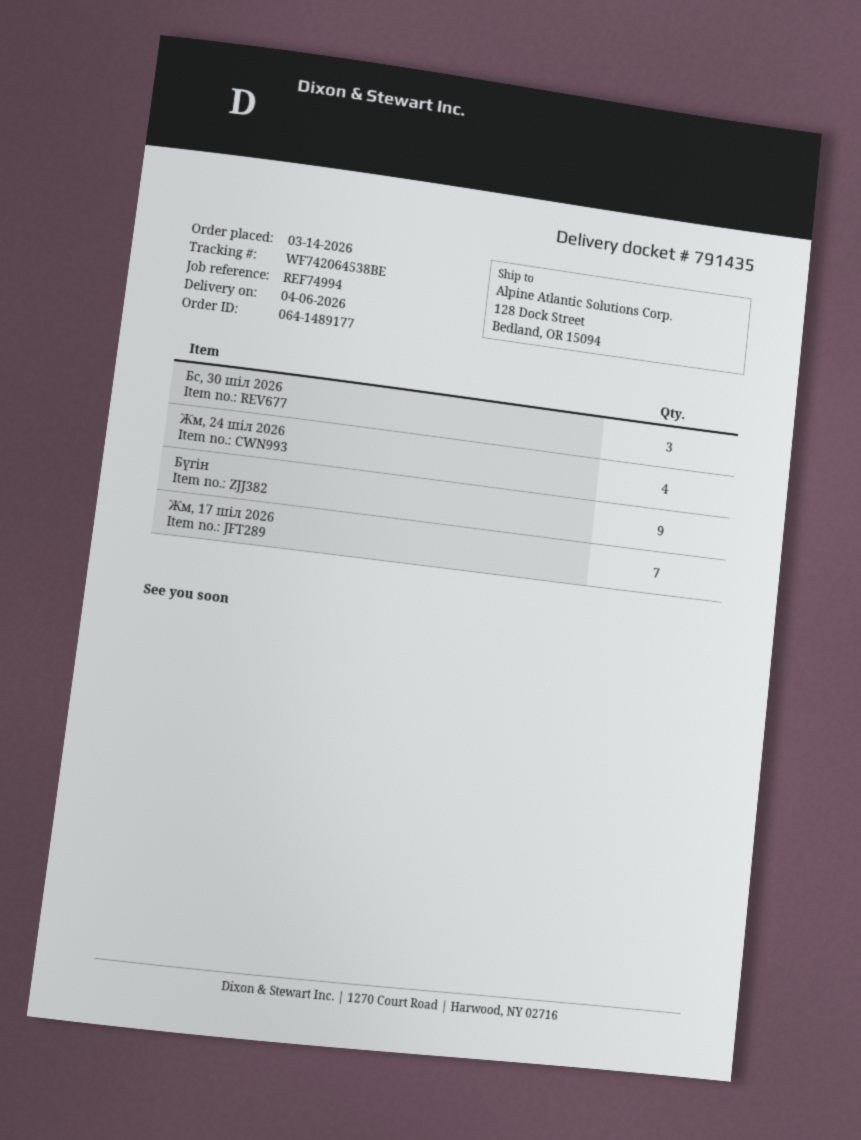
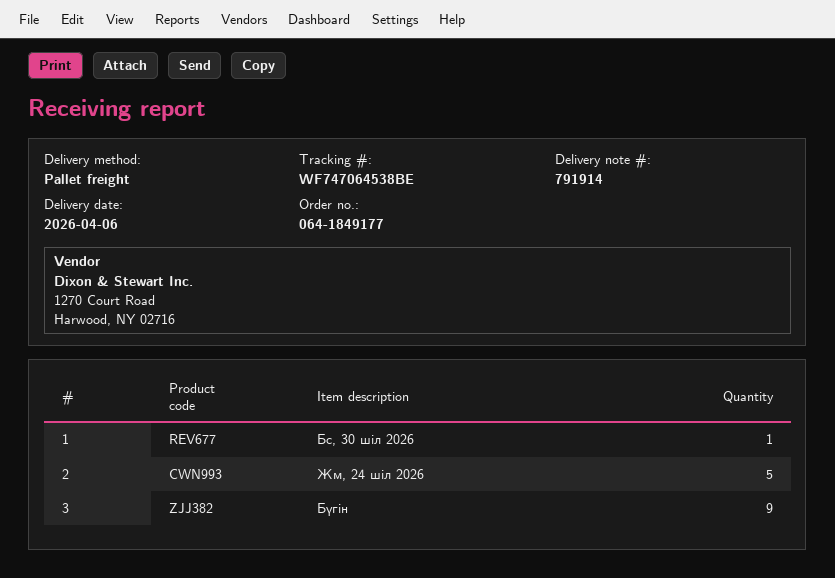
order number: 064-1489177 -> 064-1849177
delivery note number: 791435 -> 791914
tracking number: WF742064538BE -> WF747064538BE
Бс, 30 шіл 2026: 3 -> 1
Жм, 24 шіл 2026: 4 -> 5
Жм, 17 шіл 2026: 7 -> none

